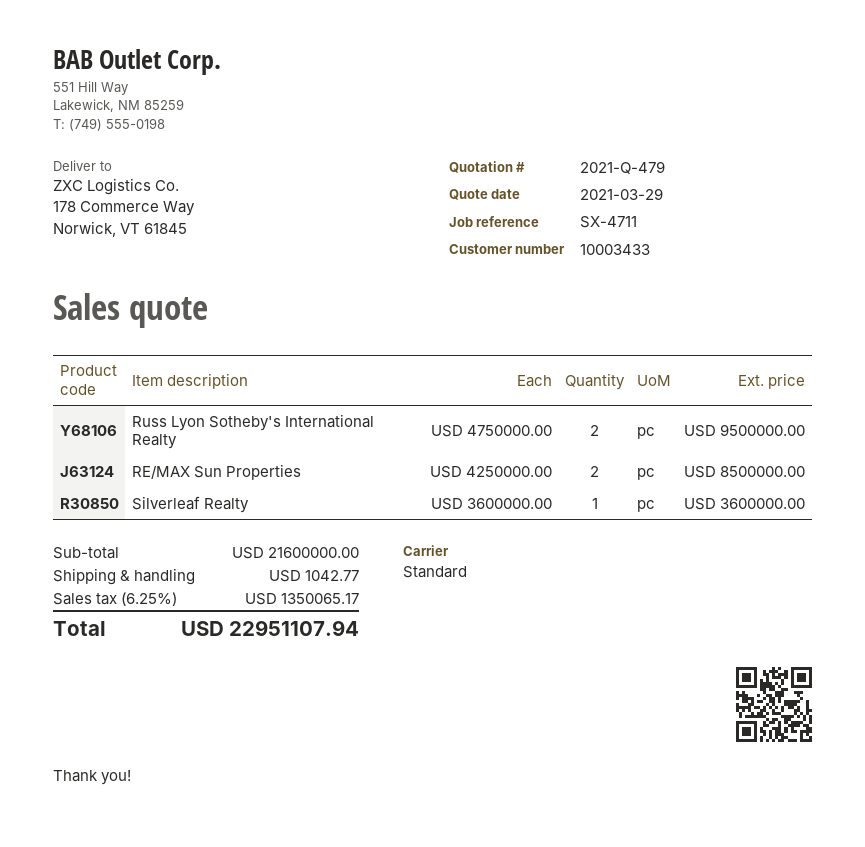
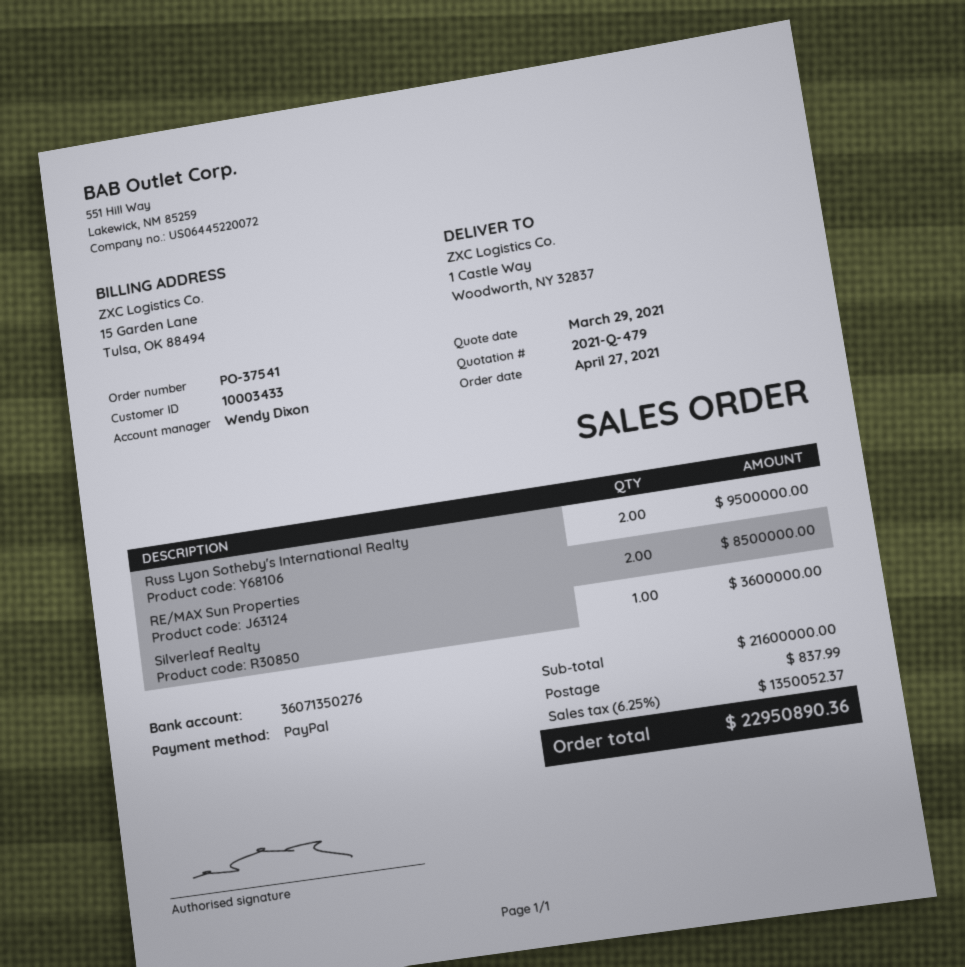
ship to: 178 Commerce Way, Norwick, VT 61845 -> 1 Castle Way, Woodworth, NY 32837
shipping: 1042.77 -> 837.99
tax: 6.25% = 1350065.17 -> 6.25% = 1350052.37
total: 22951107.94 -> 22950890.36

